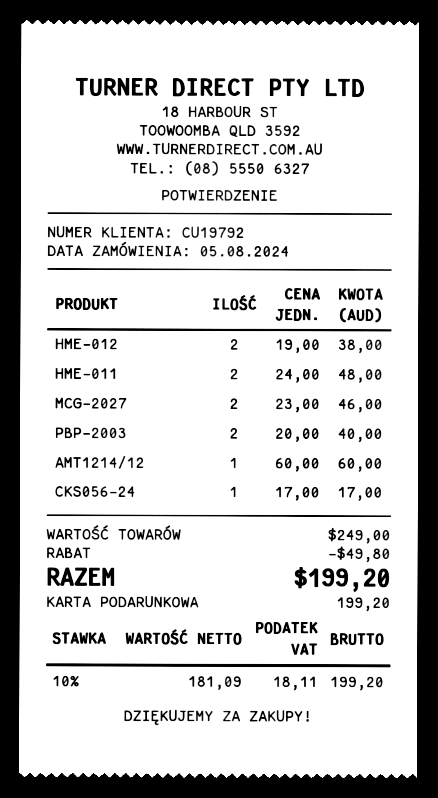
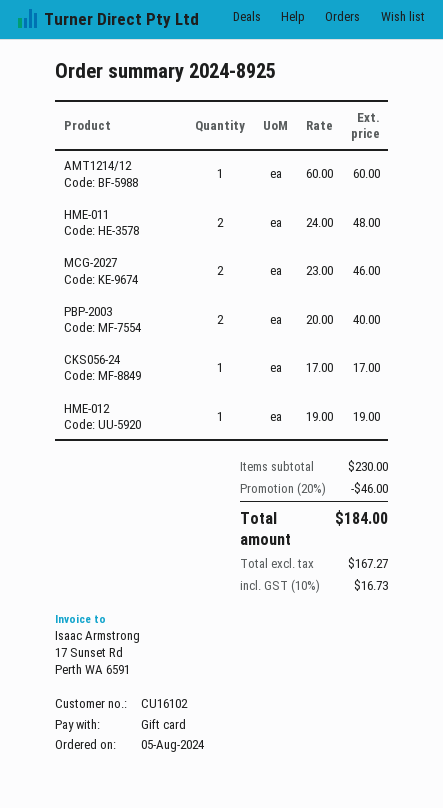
customer number: CU19792 -> CU16102
HME-012: 2 x 19.00 = 38.00 -> 1 x 19.00 = 19.00
subtotal: 249.00 -> 230.00
discount: 49.80 -> 46.00
net: 181.09 -> 167.27
tax: 10% = 18.11 -> 10% = 16.73
total: 199.20 -> 184.00

